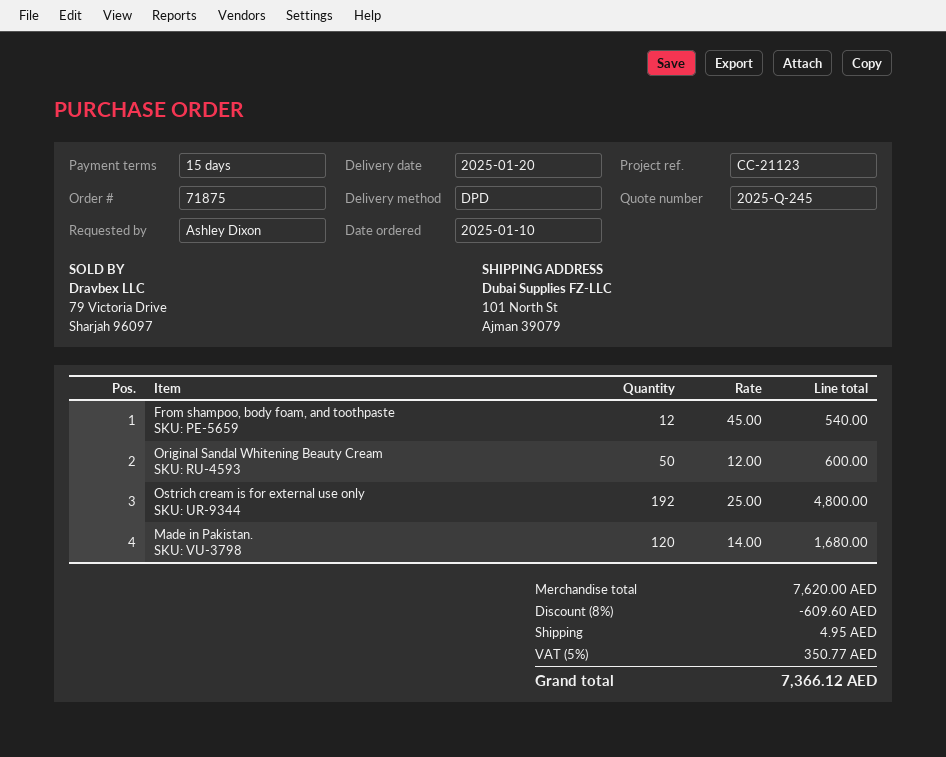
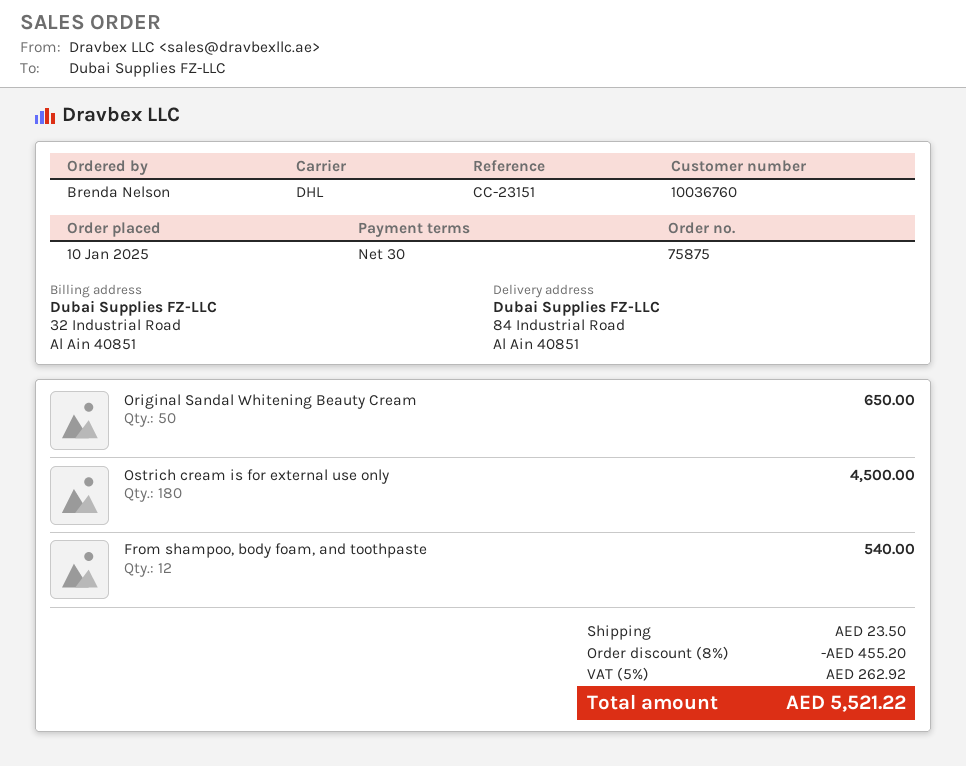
order number: 71875 -> 75875
payment terms: 15 days -> 30 days
reference: CC-21123 -> CC-23151
ordered by: Ashley Dixon -> Brenda Nelson
shipping method: DPD -> DHL
ship to: 101 North St, Ajman 39079 -> 84 Industrial Road, Al Ain 40851
Original Sandal Whitening Beauty Cream: 50 for 600.00 -> 50 for 650.00
Ostrich cream is for external use only: 192 for 4800.00 -> 180 for 4500.00
Made in Pakistan.: 120 for 1680.00 -> none
discount: 8% = 609.60 -> 8% = 455.20
shipping: 4.95 -> 23.50
tax: 5% = 350.77 -> 5% = 262.92
total: 7366.12 -> 5521.22

